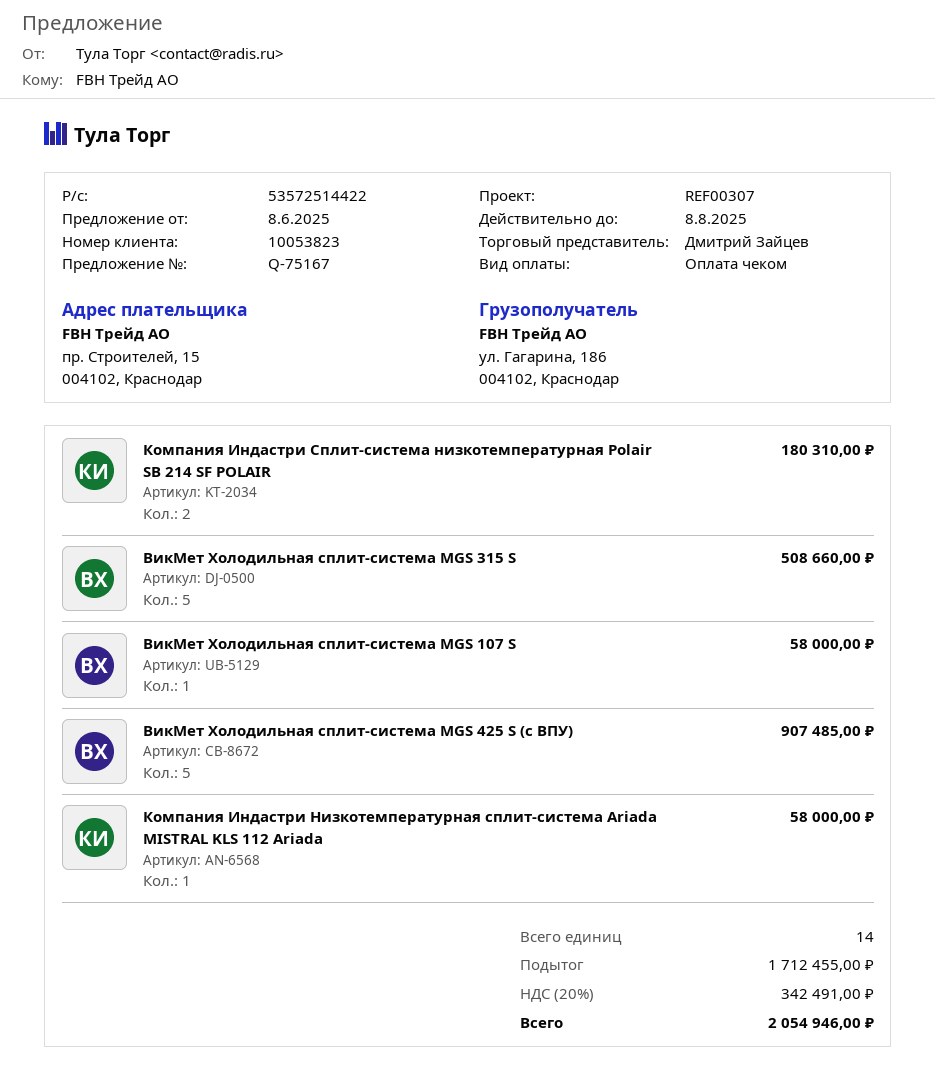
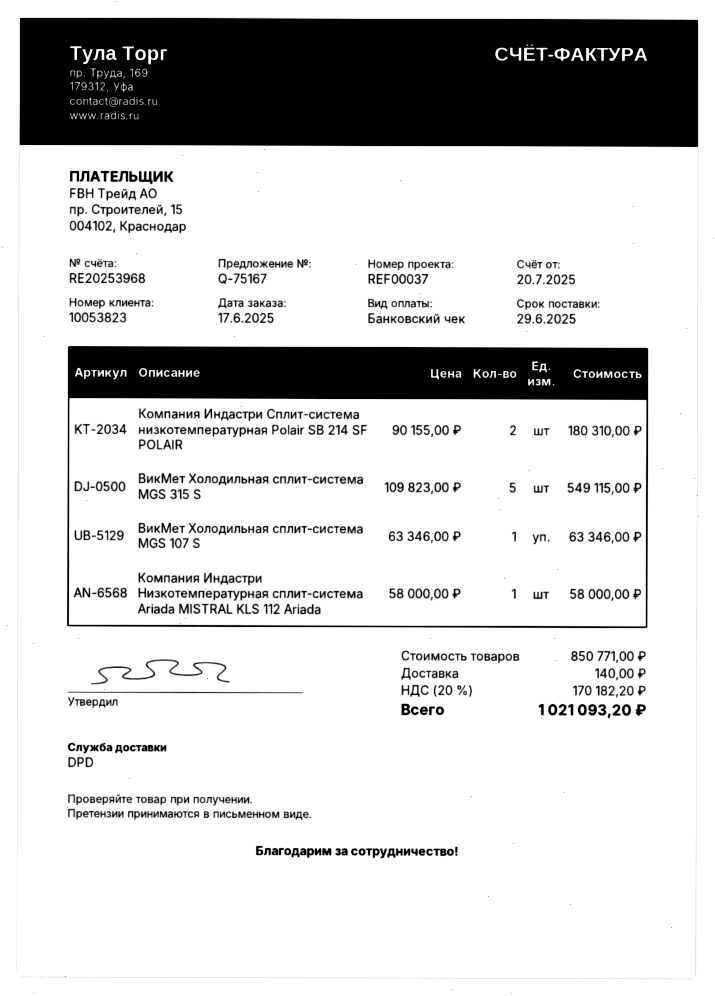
reference: REF00307 -> REF00037
ВикМет Холодильная сплит-система MGS 315 S: 5 for 508660.00 -> 5 for 549115.00
ВикМет Холодильная сплит-система MGS 107 S: 1 for 58000.00 -> 1 for 63346.00
ВикМет Холодильная сплит-система MGS 425 S (с ВПУ): 5 for 907485.00 -> none
subtotal: 1712455.00 -> 850771.00
shipping: none -> 140.00
tax: 20% = 342491.00 -> 20% = 170182.20
total: 2054946.00 -> 1021093.20

